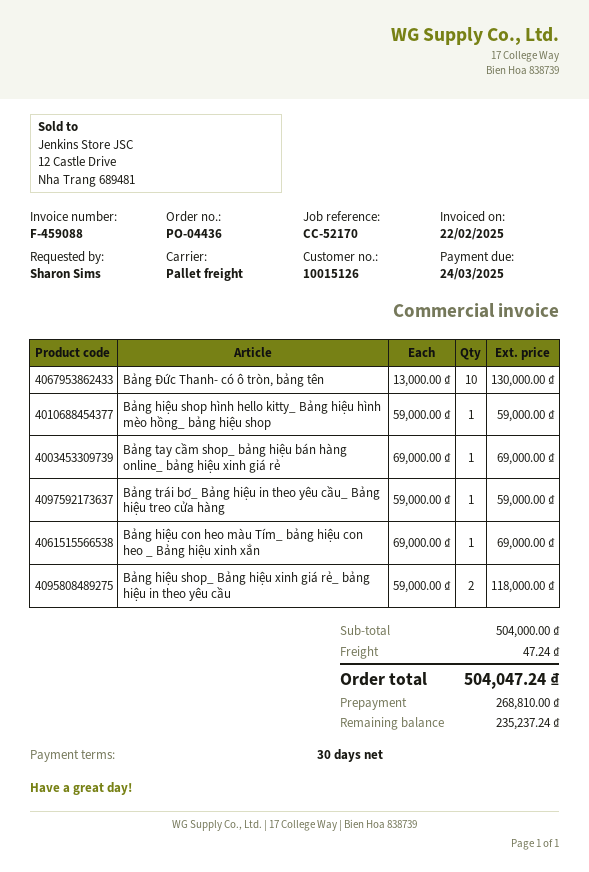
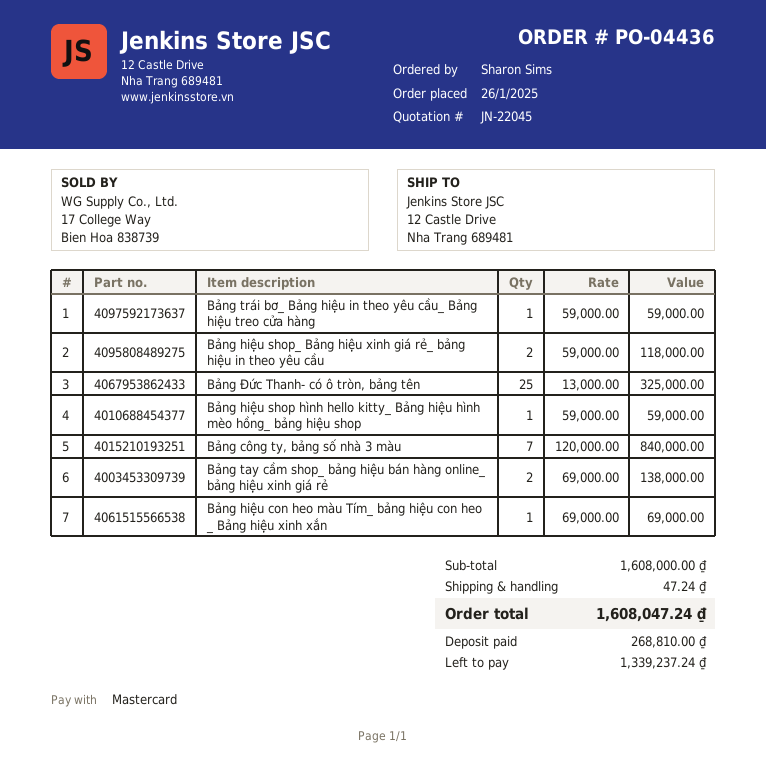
Bảng Đức Thanh- có ô tròn, bảng tên: 10 x 13000.00 = 130000.00 -> 25 x 13000.00 = 325000.00
Bảng tay cầm shop_ bảng hiệu bán hàng online_ bảng hiệu xinh giá rẻ: 1 x 69000.00 = 69000.00 -> 2 x 69000.00 = 138000.00
Bảng công ty, bảng số nhà 3 màu: none -> 7 x 120000.00 = 840000.00
subtotal: 504000.00 -> 1608000.00
total: 504047.24 -> 1608047.24
balance: 235237.24 -> 1339237.24

